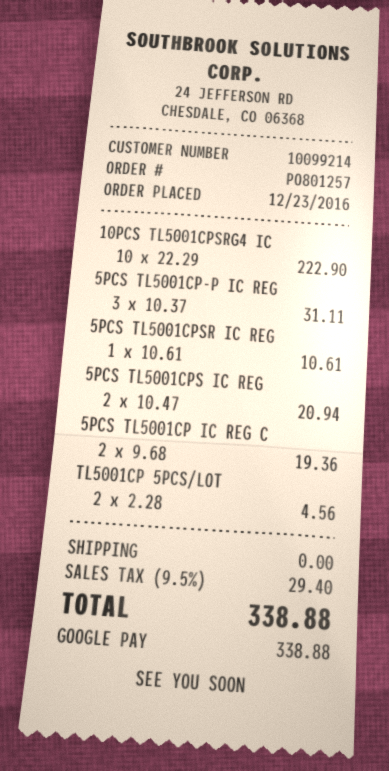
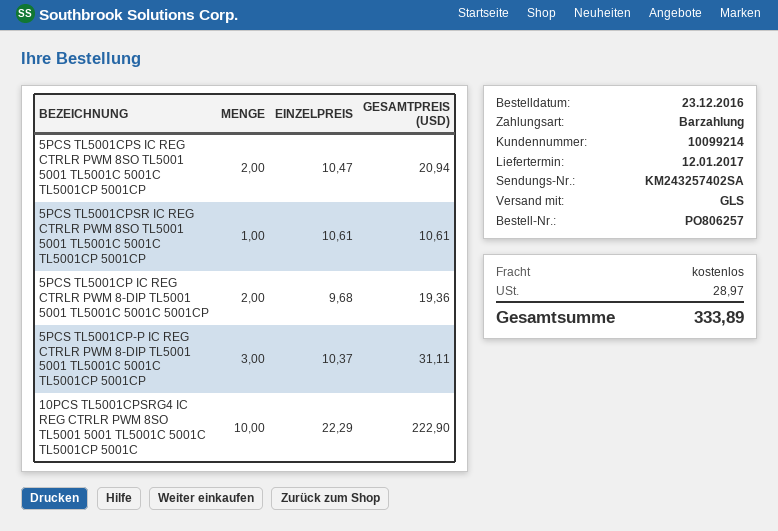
order number: PO801257 -> PO806257
payment method: Google Pay -> cash
TL5001CP 5PCS/LOT: 2 x 2.28 = 4.56 -> none
tax: 29.40 -> 28.97
total: 338.88 -> 333.89

